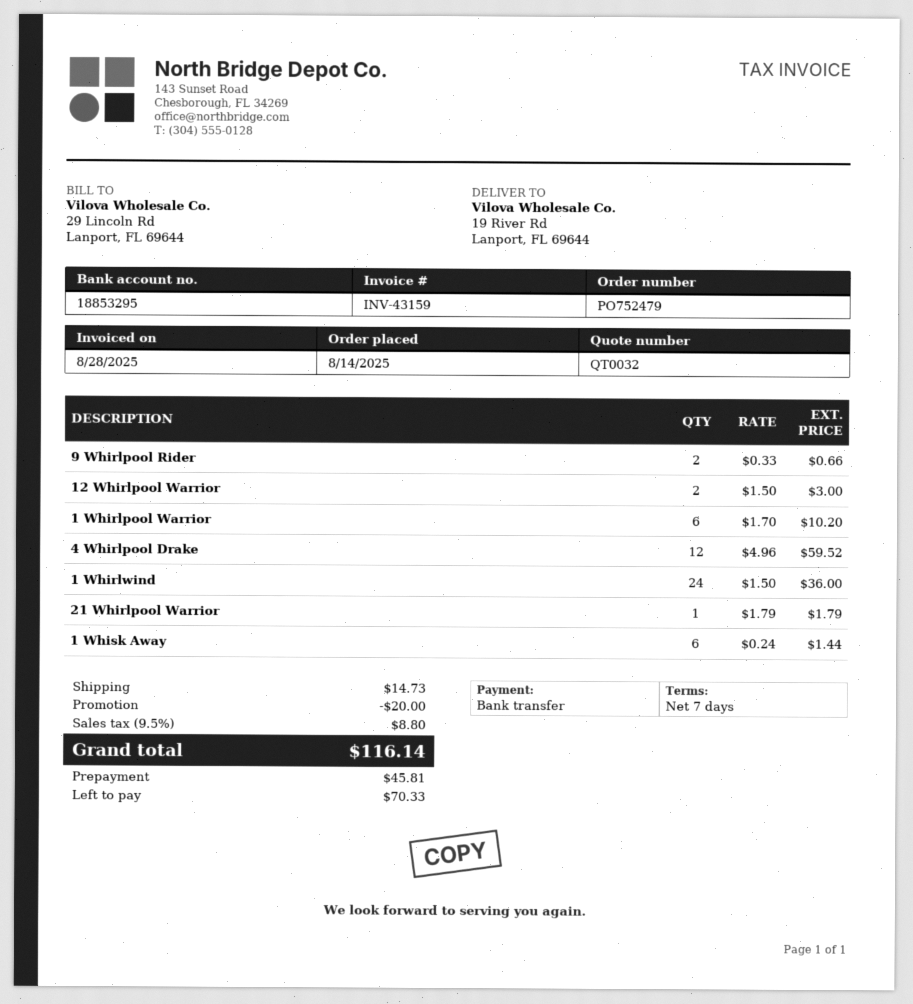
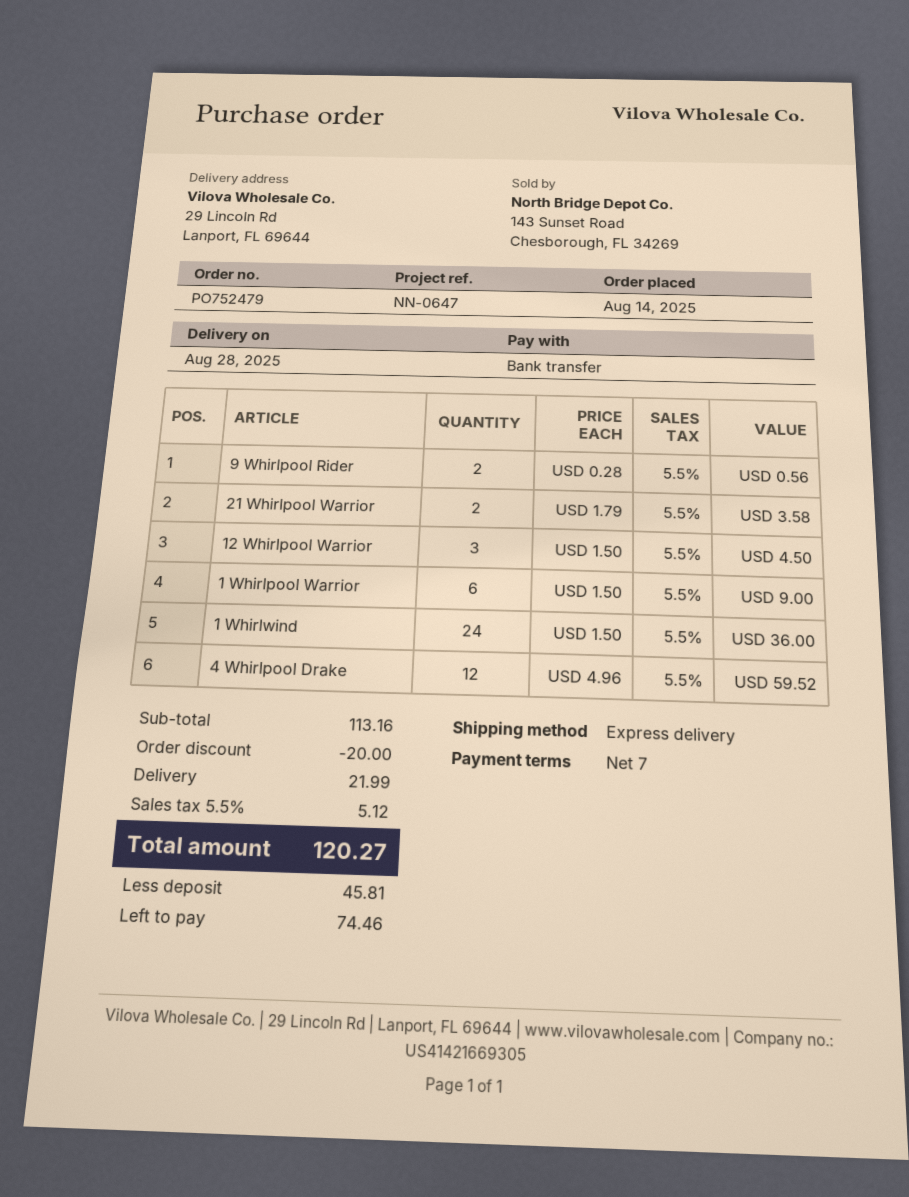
ship to: 19 River Rd, Lanport, FL 69644 -> 29 Lincoln Rd, Lanport, FL 69644
9 Whirlpool Rider: 2 x 0.33 = 0.66 -> 2 x 0.28 = 0.56
12 Whirlpool Warrior: 2 x 1.50 = 3.00 -> 3 x 1.50 = 4.50
1 Whirlpool Warrior: 6 x 1.70 = 10.20 -> 6 x 1.50 = 9.00
21 Whirlpool Warrior: 1 x 1.79 = 1.79 -> 2 x 1.79 = 3.58
1 Whisk Away: 6 x 0.24 = 1.44 -> none
shipping: 14.73 -> 21.99
tax: 9.5% = 8.80 -> 5.5% = 5.12
total: 116.14 -> 120.27
balance: 70.33 -> 74.46

